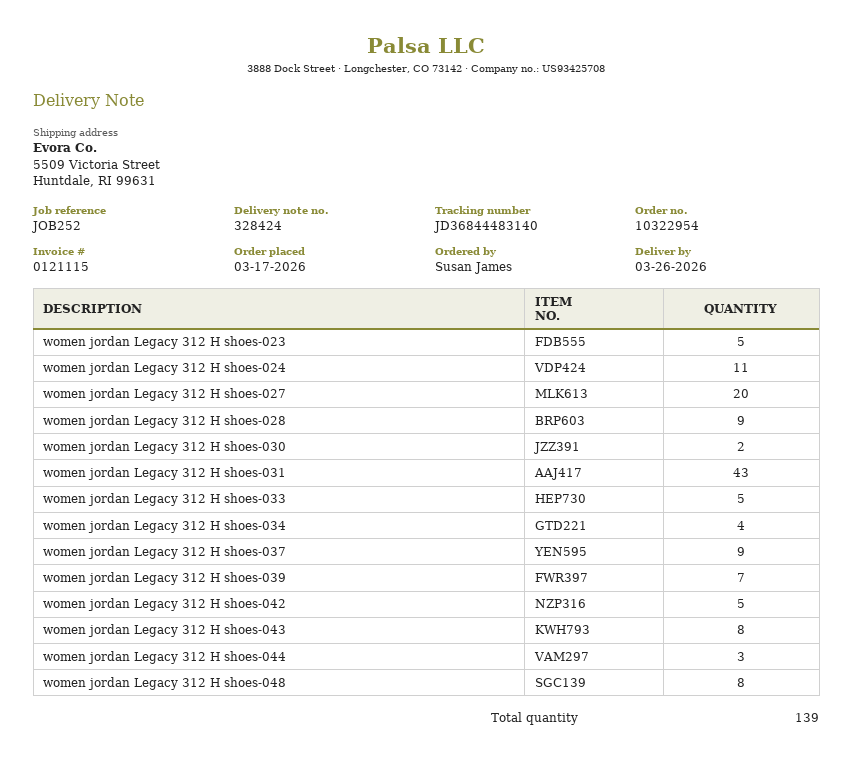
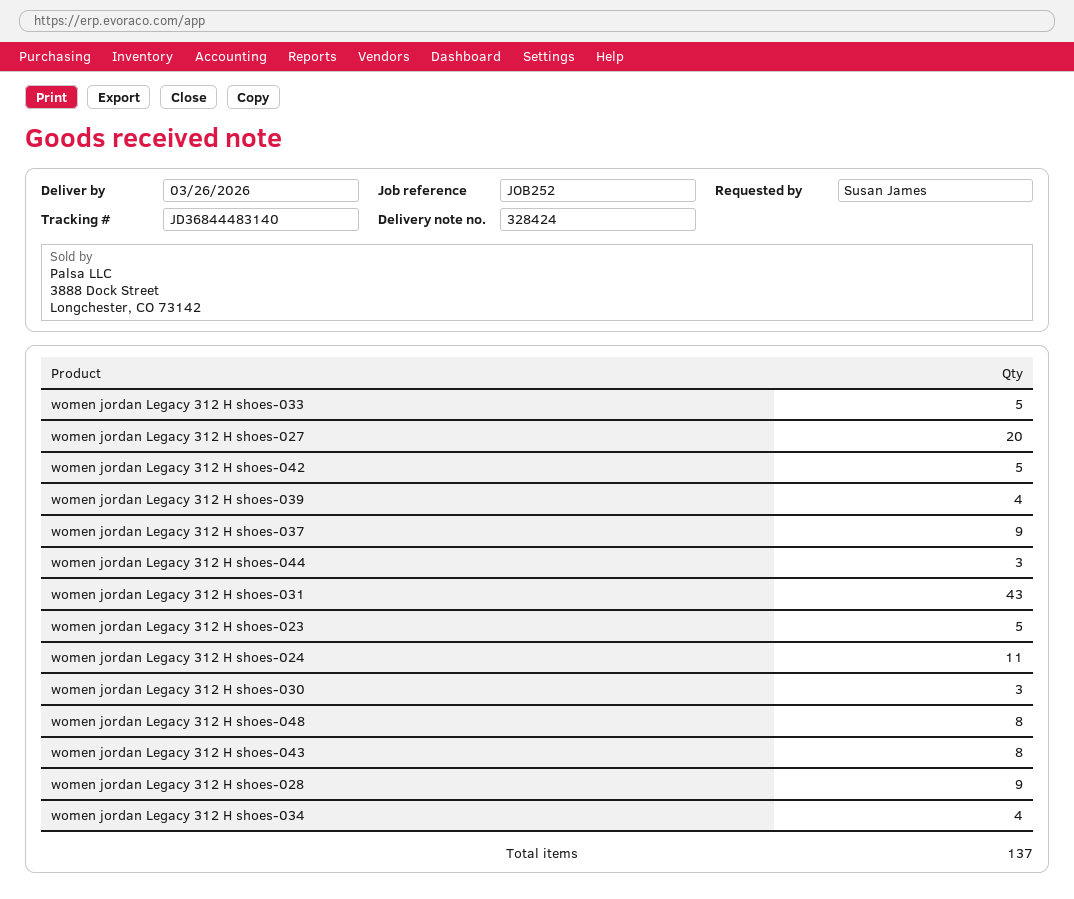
women jordan Legacy 312 H shoes-030: 2 -> 3
women jordan Legacy 312 H shoes-039: 7 -> 4
total quantity: 139 -> 137

